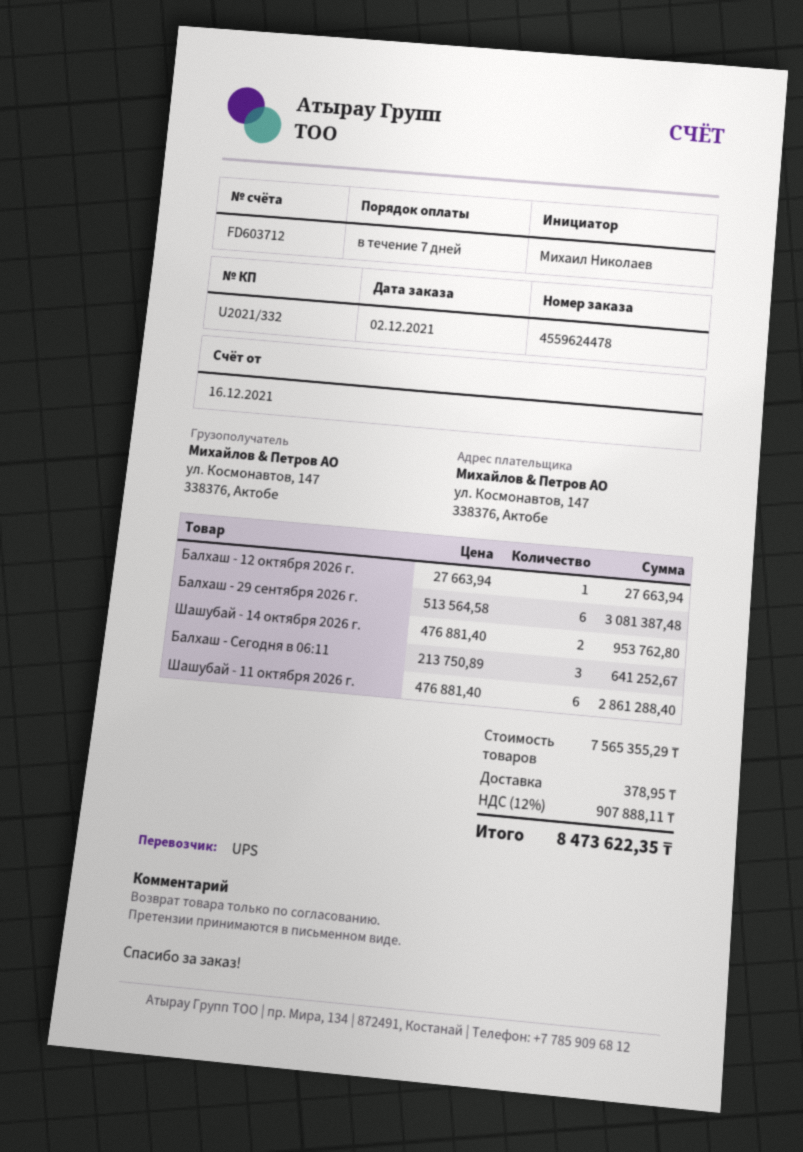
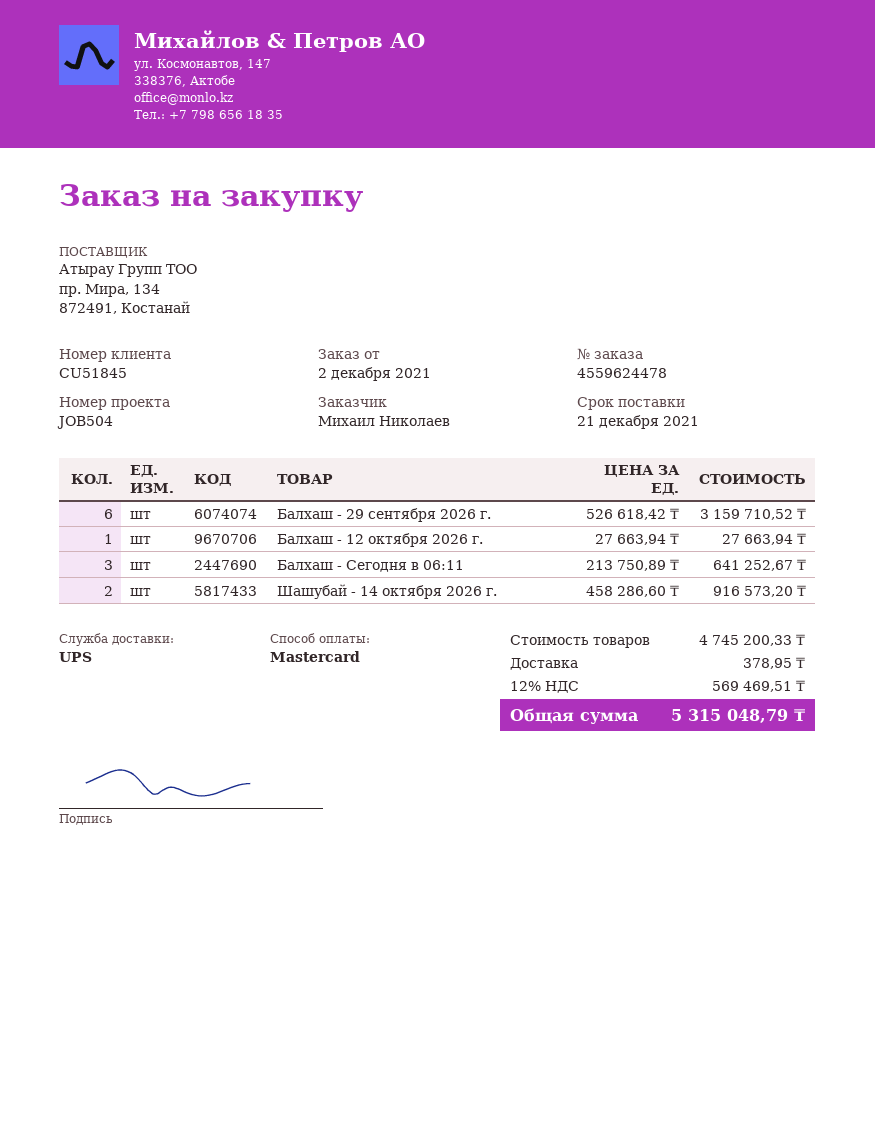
Балхаш - 29 сентября 2026 г.: 6 x 513564.58 = 3081387.48 -> 6 x 526618.42 = 3159710.52
Шашубай - 14 октября 2026 г.: 2 x 476881.40 = 953762.80 -> 2 x 458286.60 = 916573.20
Шашубай - 11 октября 2026 г.: 6 x 476881.40 = 2861288.40 -> none
subtotal: 7565355.29 -> 4745200.33
tax: 12% = 907888.11 -> 12% = 569469.51
total: 8473622.35 -> 5315048.79

